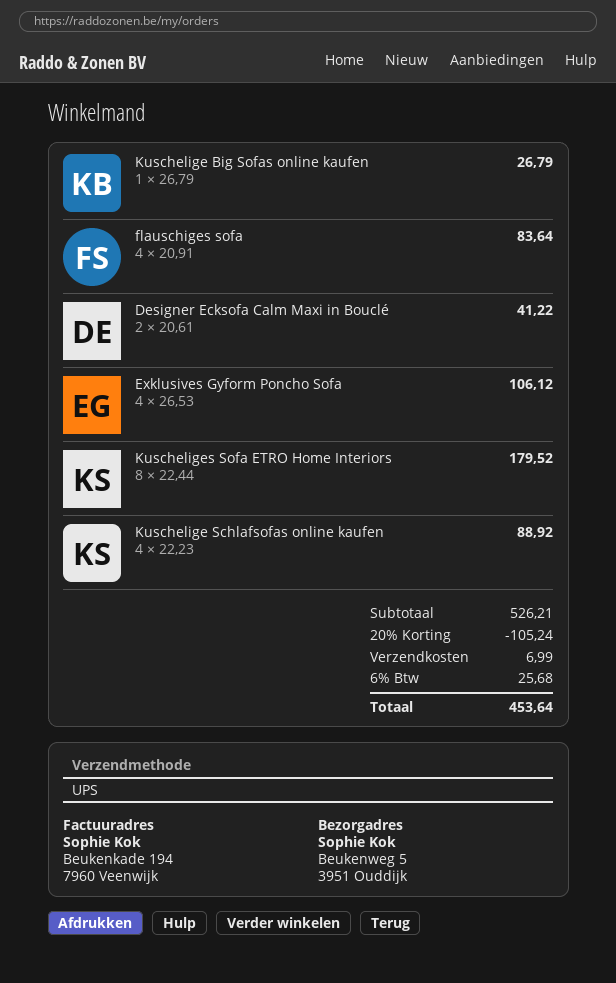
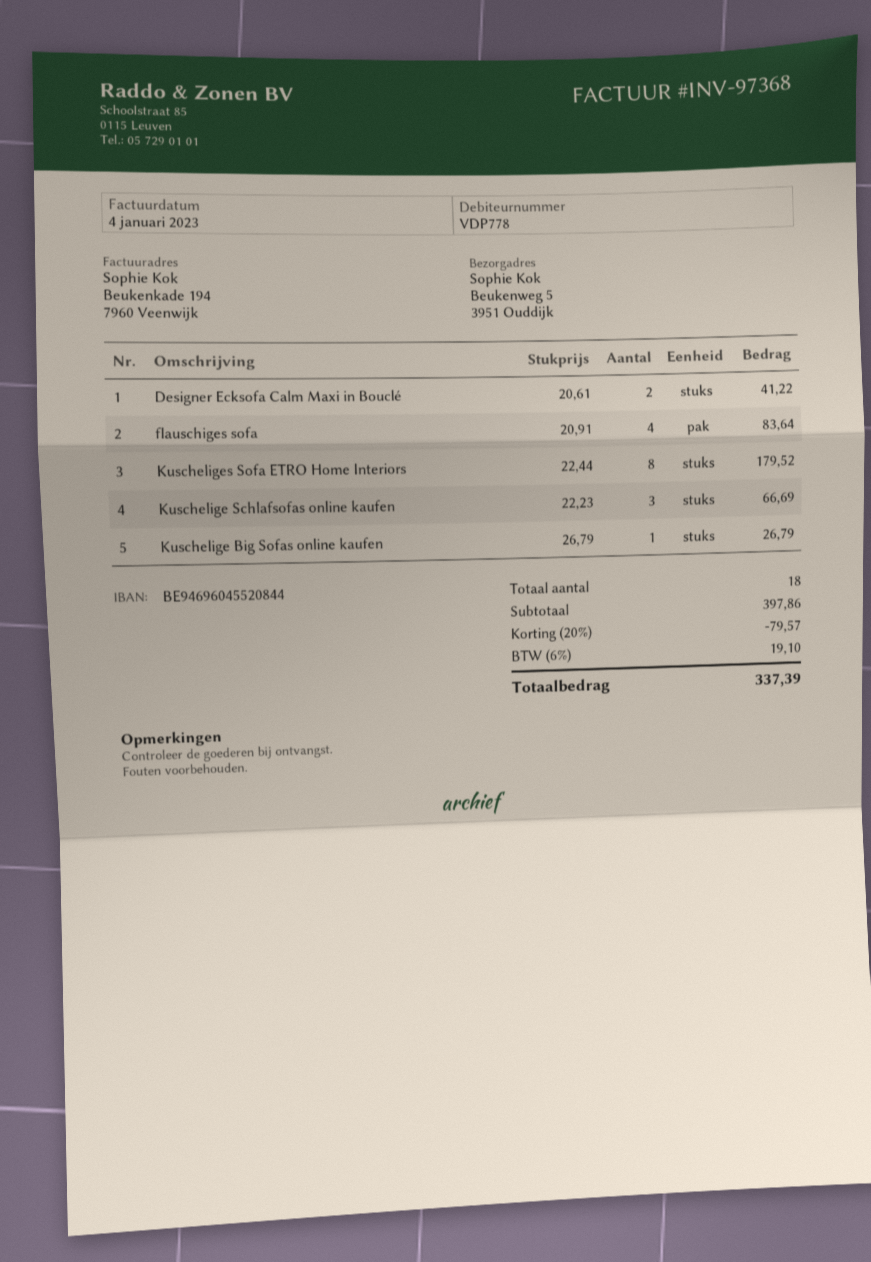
Exklusives Gyform Poncho Sofa: 4 x 26.53 = 106.12 -> none
Kuschelige Schlafsofas online kaufen: 4 x 22.23 = 88.92 -> 3 x 22.23 = 66.69
subtotal: 526.21 -> 397.86
discount: 20% = 105.24 -> 20% = 79.57
shipping: 6.99 -> none
tax: 6% = 25.68 -> 6% = 19.10
total: 453.64 -> 337.39

